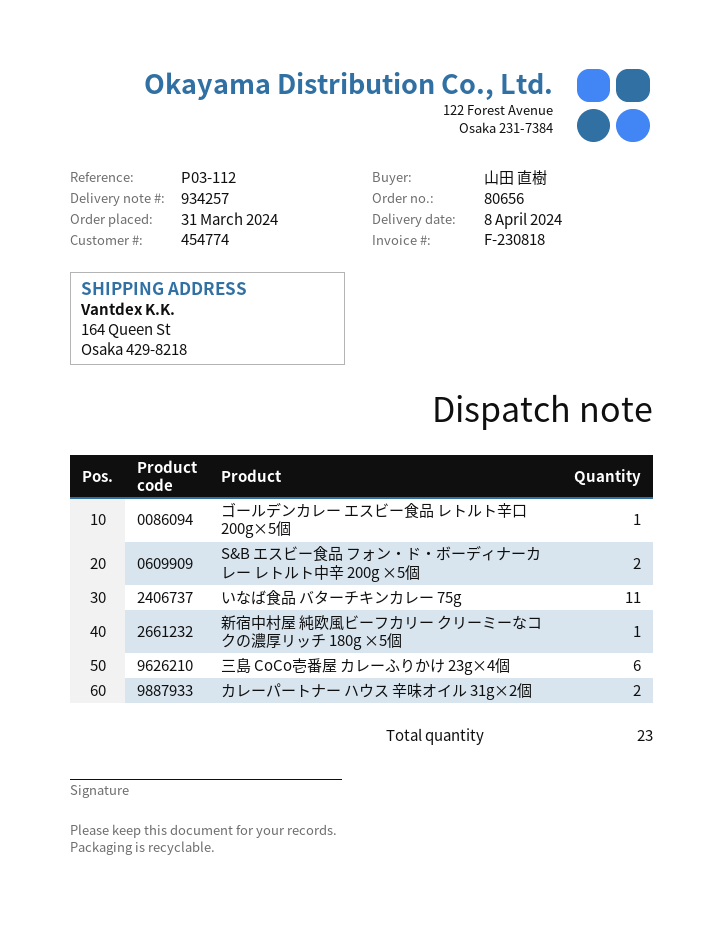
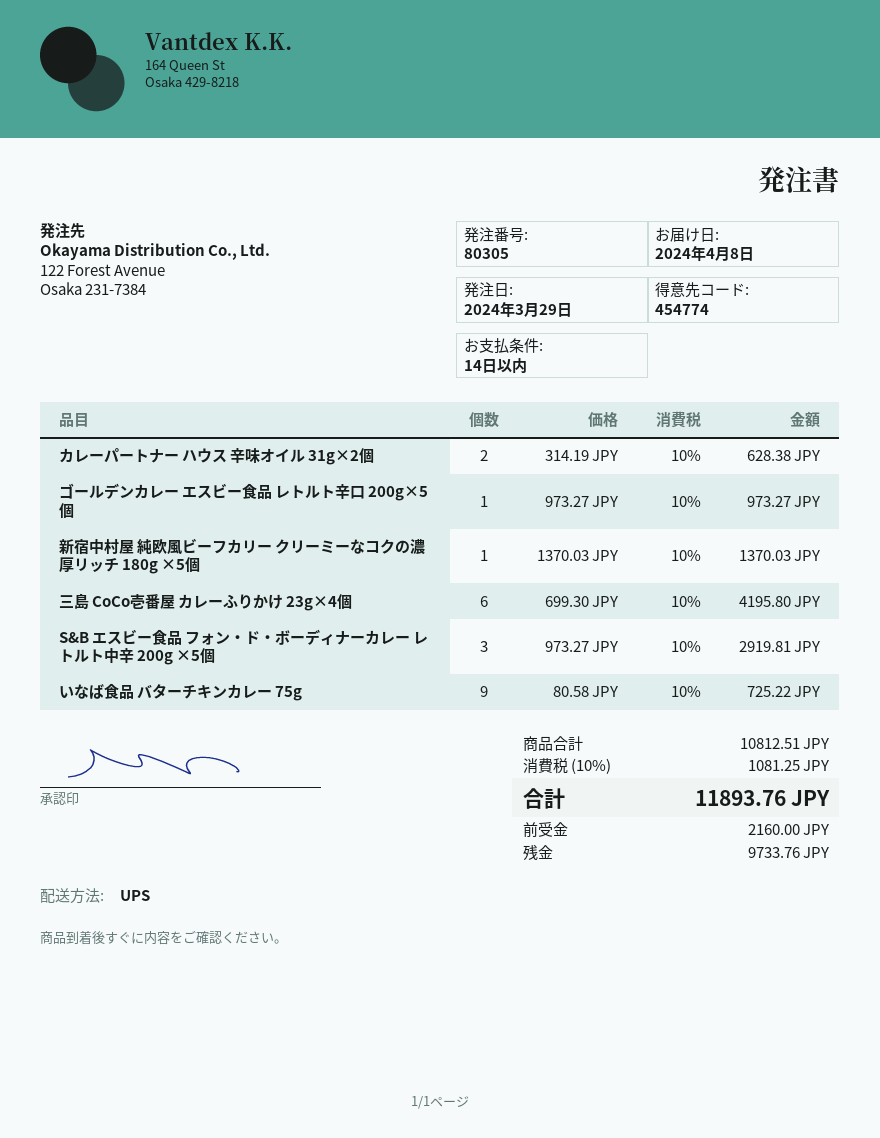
order number: 80656 -> 80305
order date: 2024-03-31 -> 2024-03-29
S&B エスビー食品 フォン・ド・ボーディナーカレー レトルト中辛 200g ×5個: 2 -> 3
いなば食品 バターチキンカレー 75g: 11 -> 9

